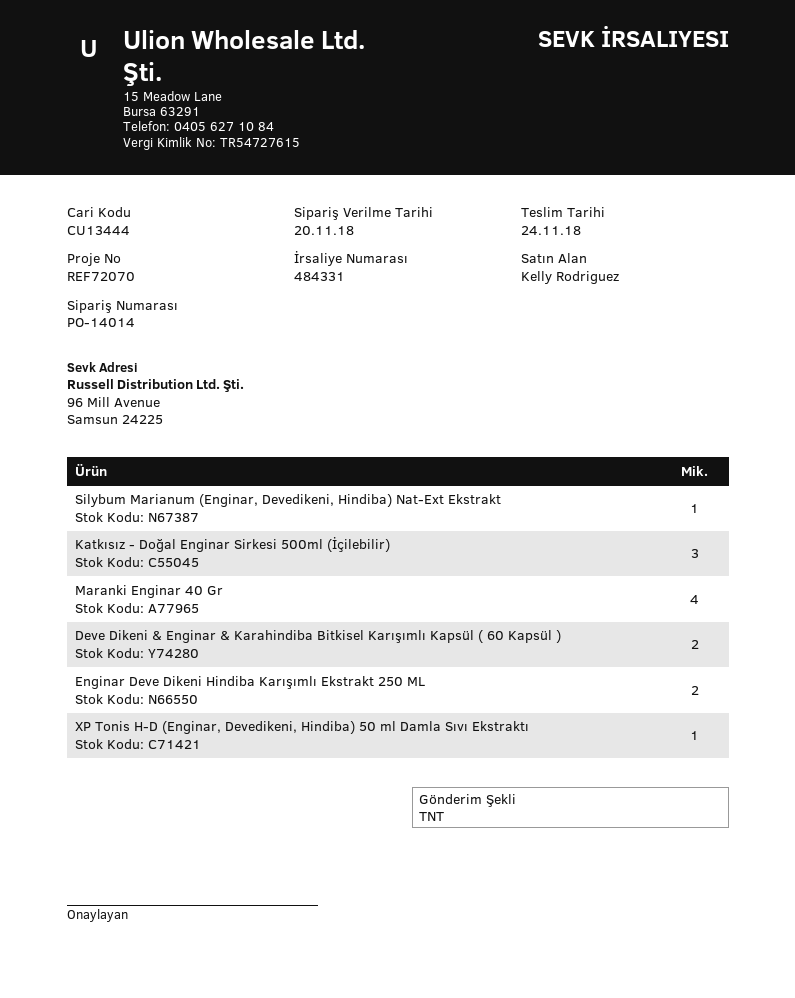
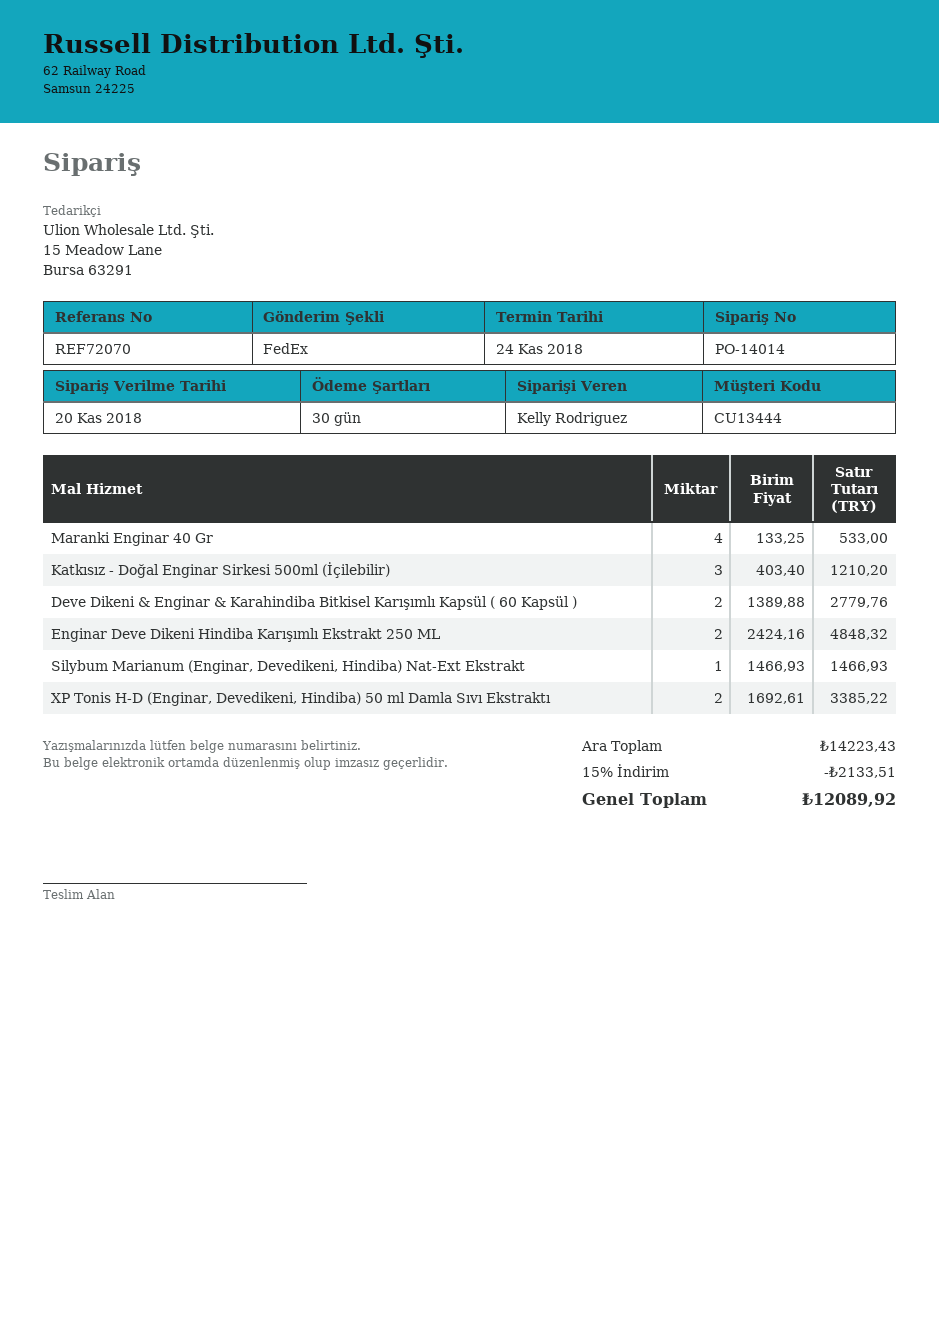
shipping method: TNT -> FedEx
XP Tonis H-D (Enginar, Devedikeni, Hindiba) 50 ml Damla Sıvı Ekstraktı: 1 -> 2

